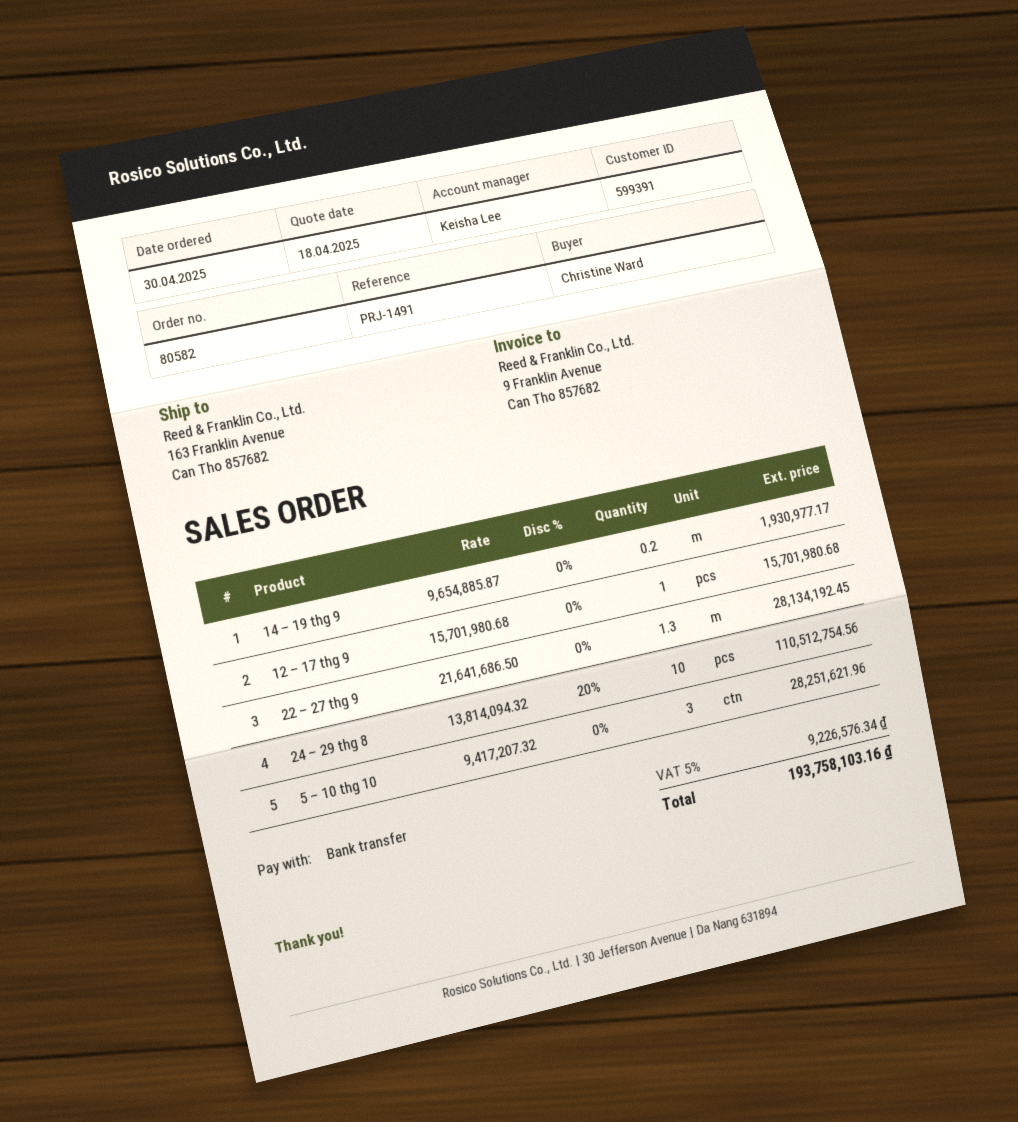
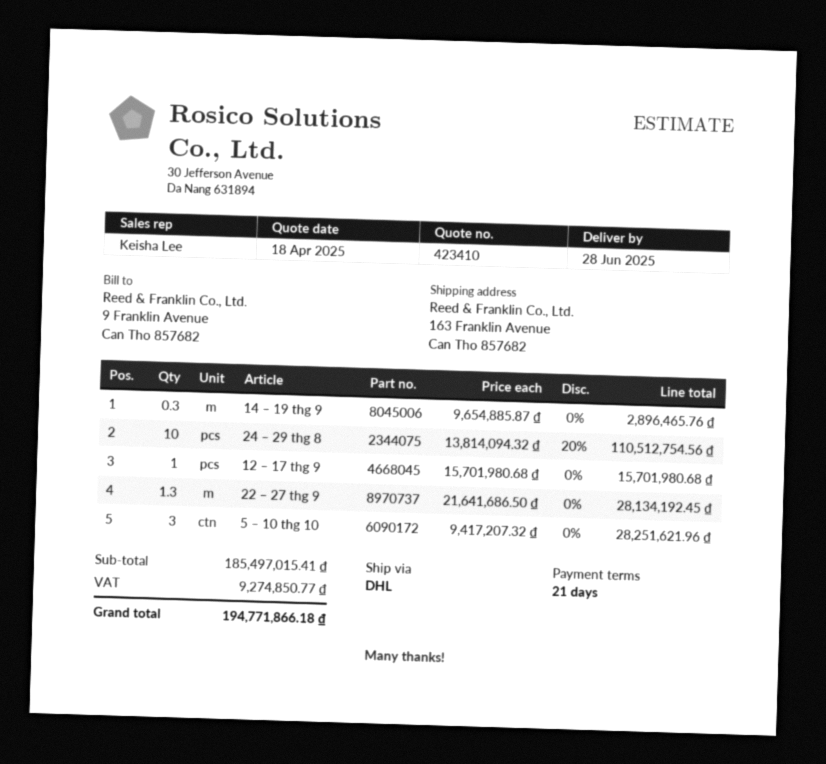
14 – 19 thg 9: 0.2 x 9654885.87 = 1930977.17 -> 0.3 x 9654885.87 = 2896465.76
tax: 9226576.34 -> 9274850.77
total: 193758103.16 -> 194771866.18

